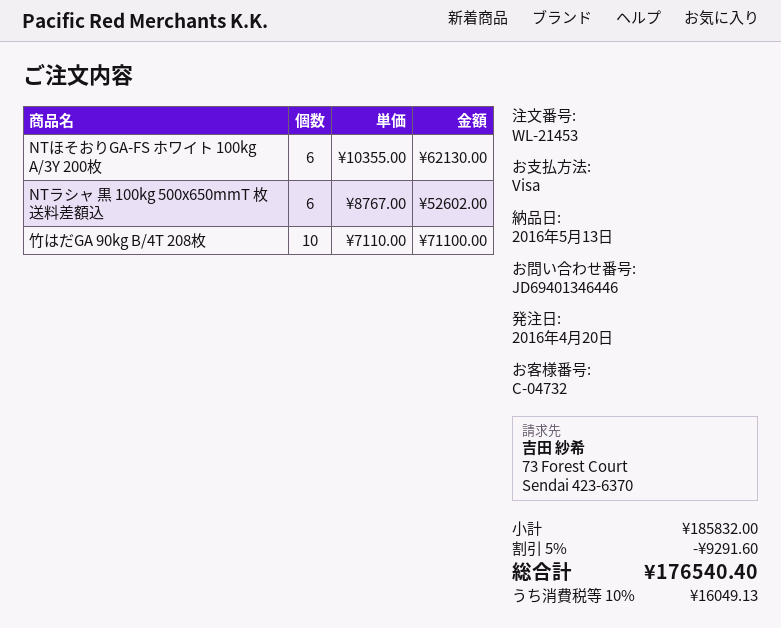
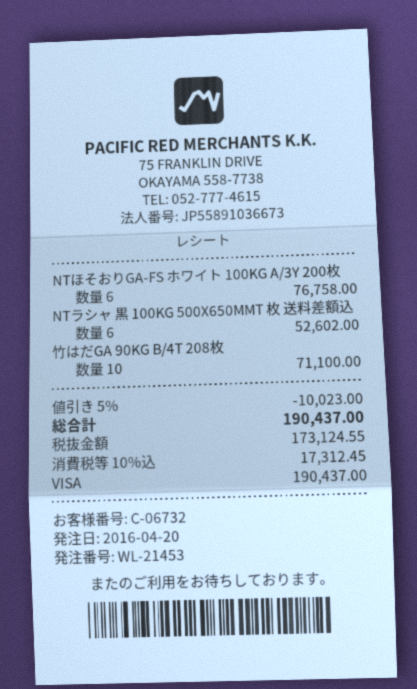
customer number: C-04732 -> C-06732
NTほそおりGA-FS ホワイト 100kg A/3Y 200枚: 6 for 62130.00 -> 6 for 76758.00
discount: 5% = 9291.60 -> 5% = 10023.00
tax: 10% = 16049.13 -> 10% = 17312.45
total: 176540.40 -> 190437.00

